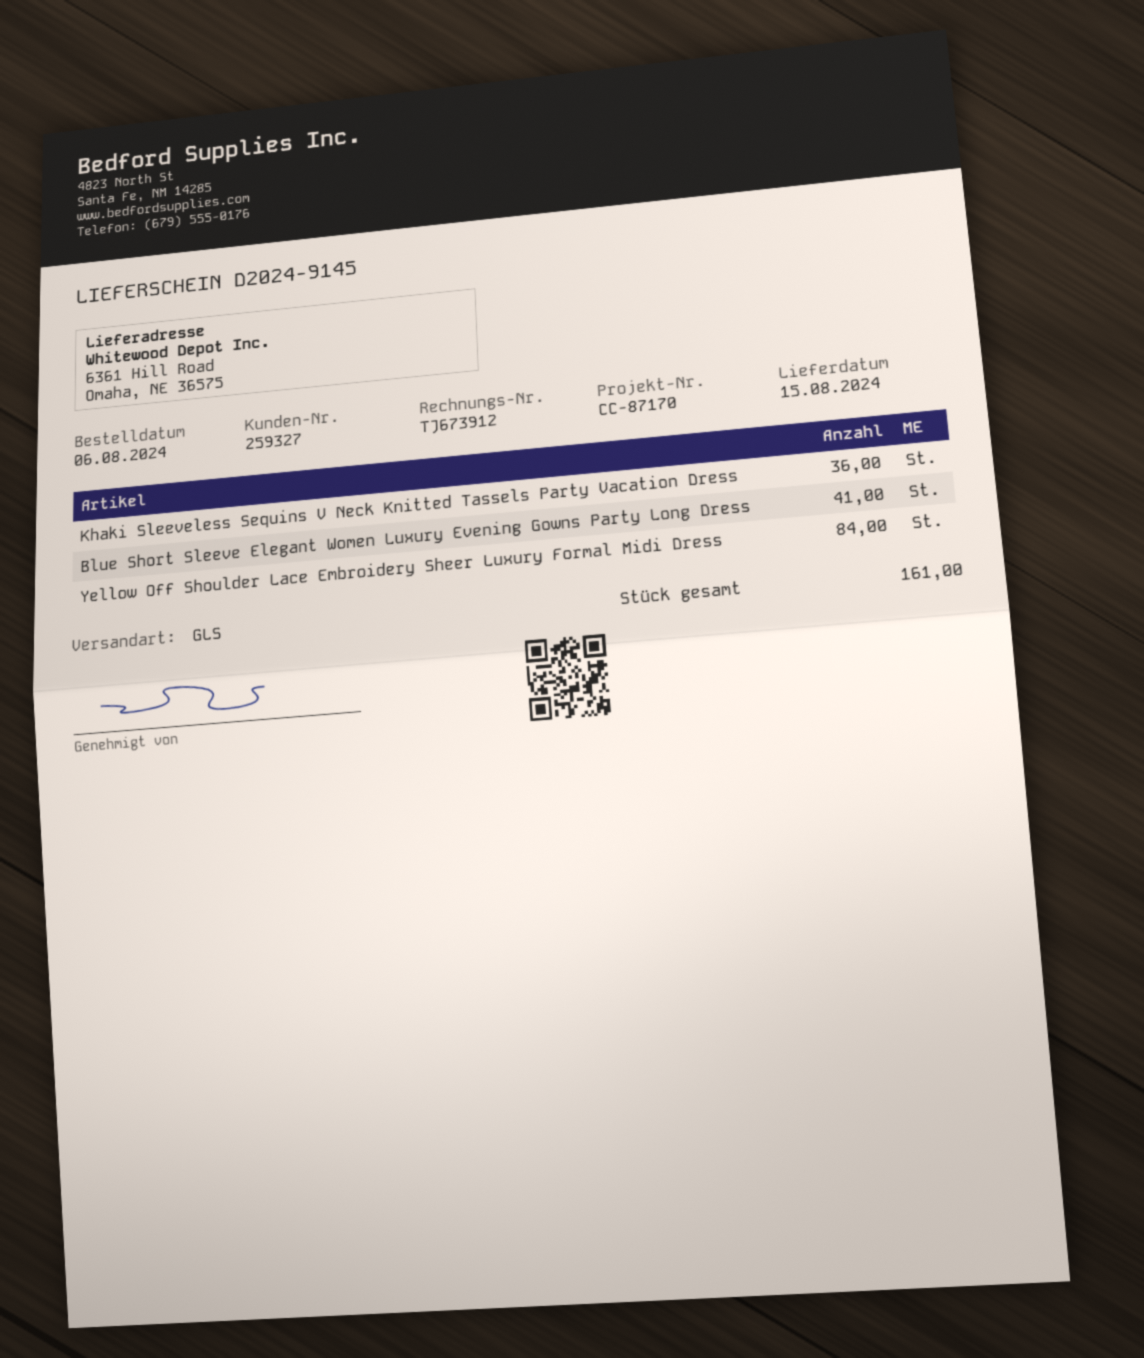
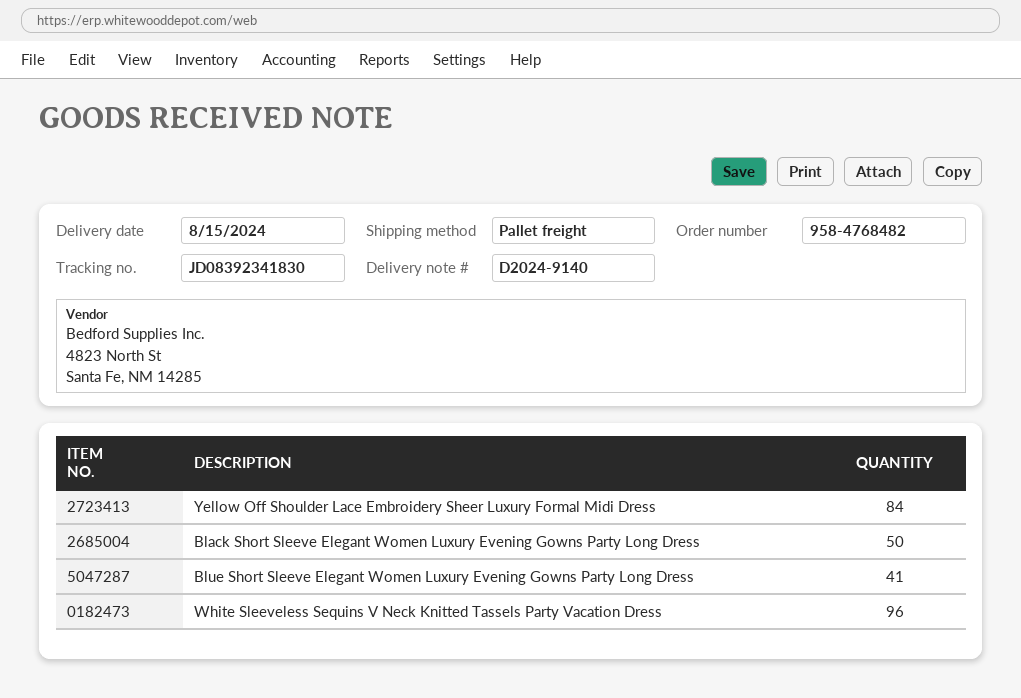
delivery note number: D2024-9145 -> D2024-9140
shipping method: GLS -> pallet freight
Khaki Sleeveless Sequins V Neck Knitted Tassels Party Vacation Dress: 36 -> none
Black Short Sleeve Elegant Women Luxury Evening Gowns Party Long Dress: none -> 50
White Sleeveless Sequins V Neck Knitted Tassels Party Vacation Dress: none -> 96

